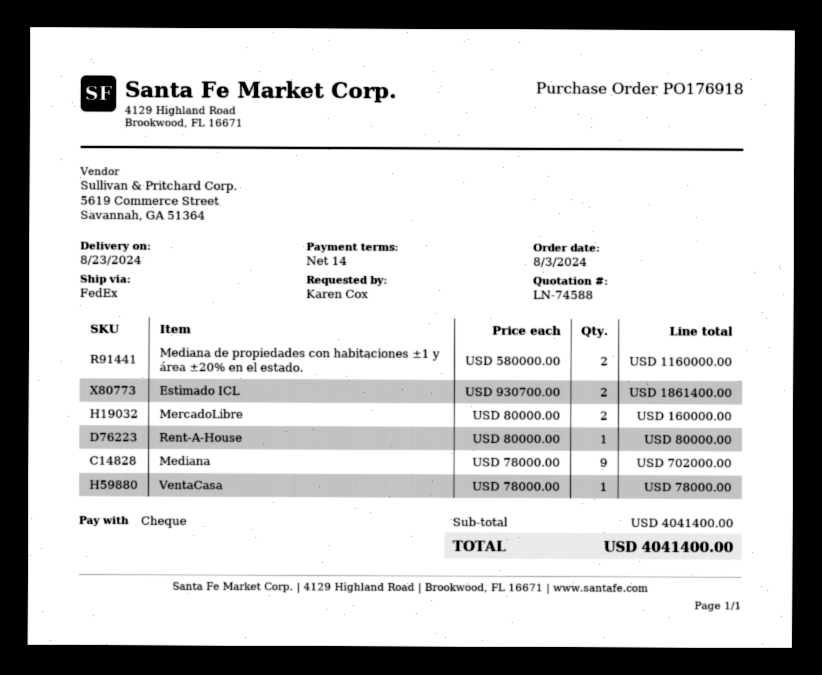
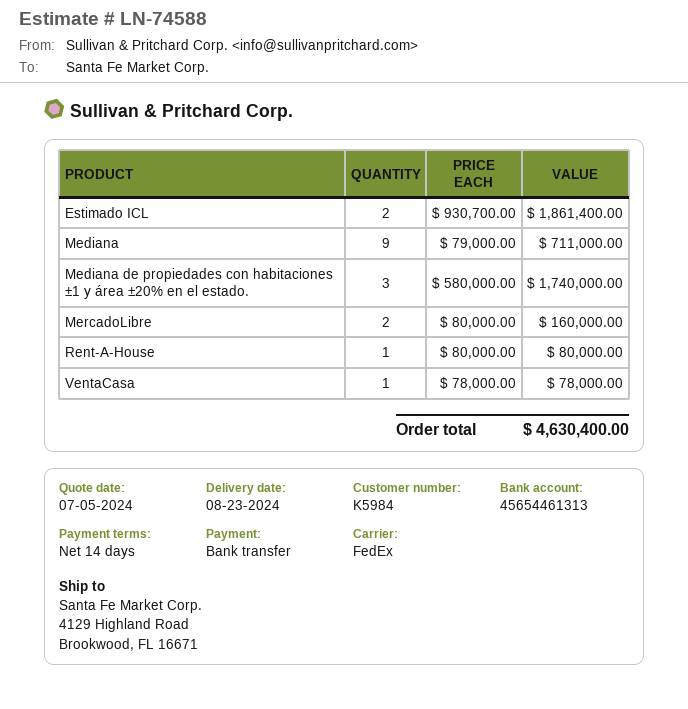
payment method: cheque -> bank transfer
Mediana de propiedades con habitaciones ±1 y área ±20% en el estado.: 2 x 580000.00 = 1160000.00 -> 3 x 580000.00 = 1740000.00
Mediana: 9 x 78000.00 = 702000.00 -> 9 x 79000.00 = 711000.00
total: 4041400.00 -> 4630400.00

